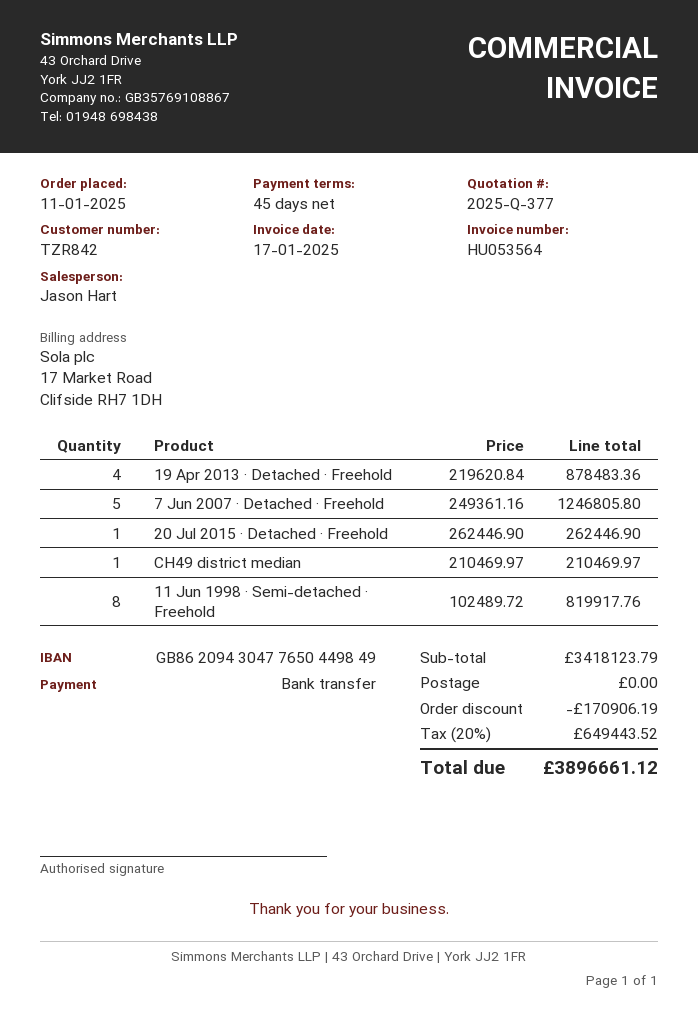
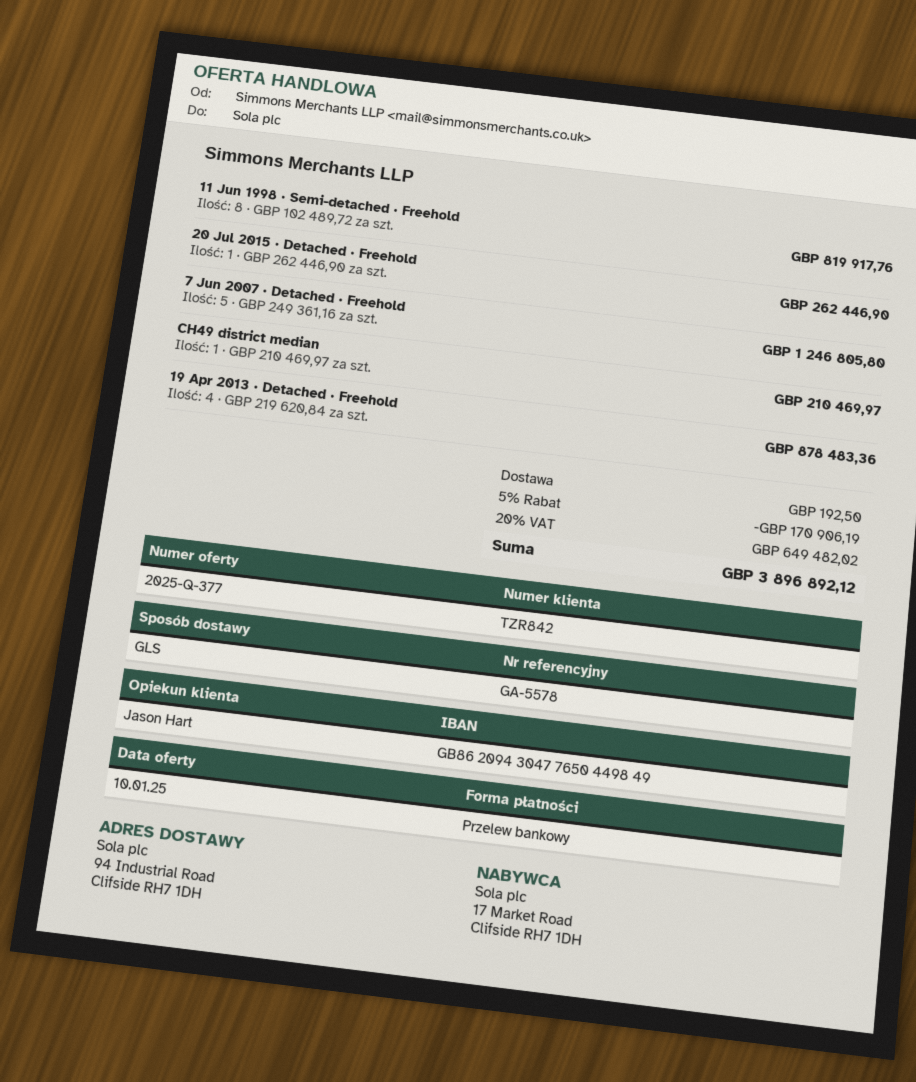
shipping: 0.00 -> 192.50
tax: 20% = 649443.52 -> 20% = 649482.02
total: 3896661.12 -> 3896892.12

